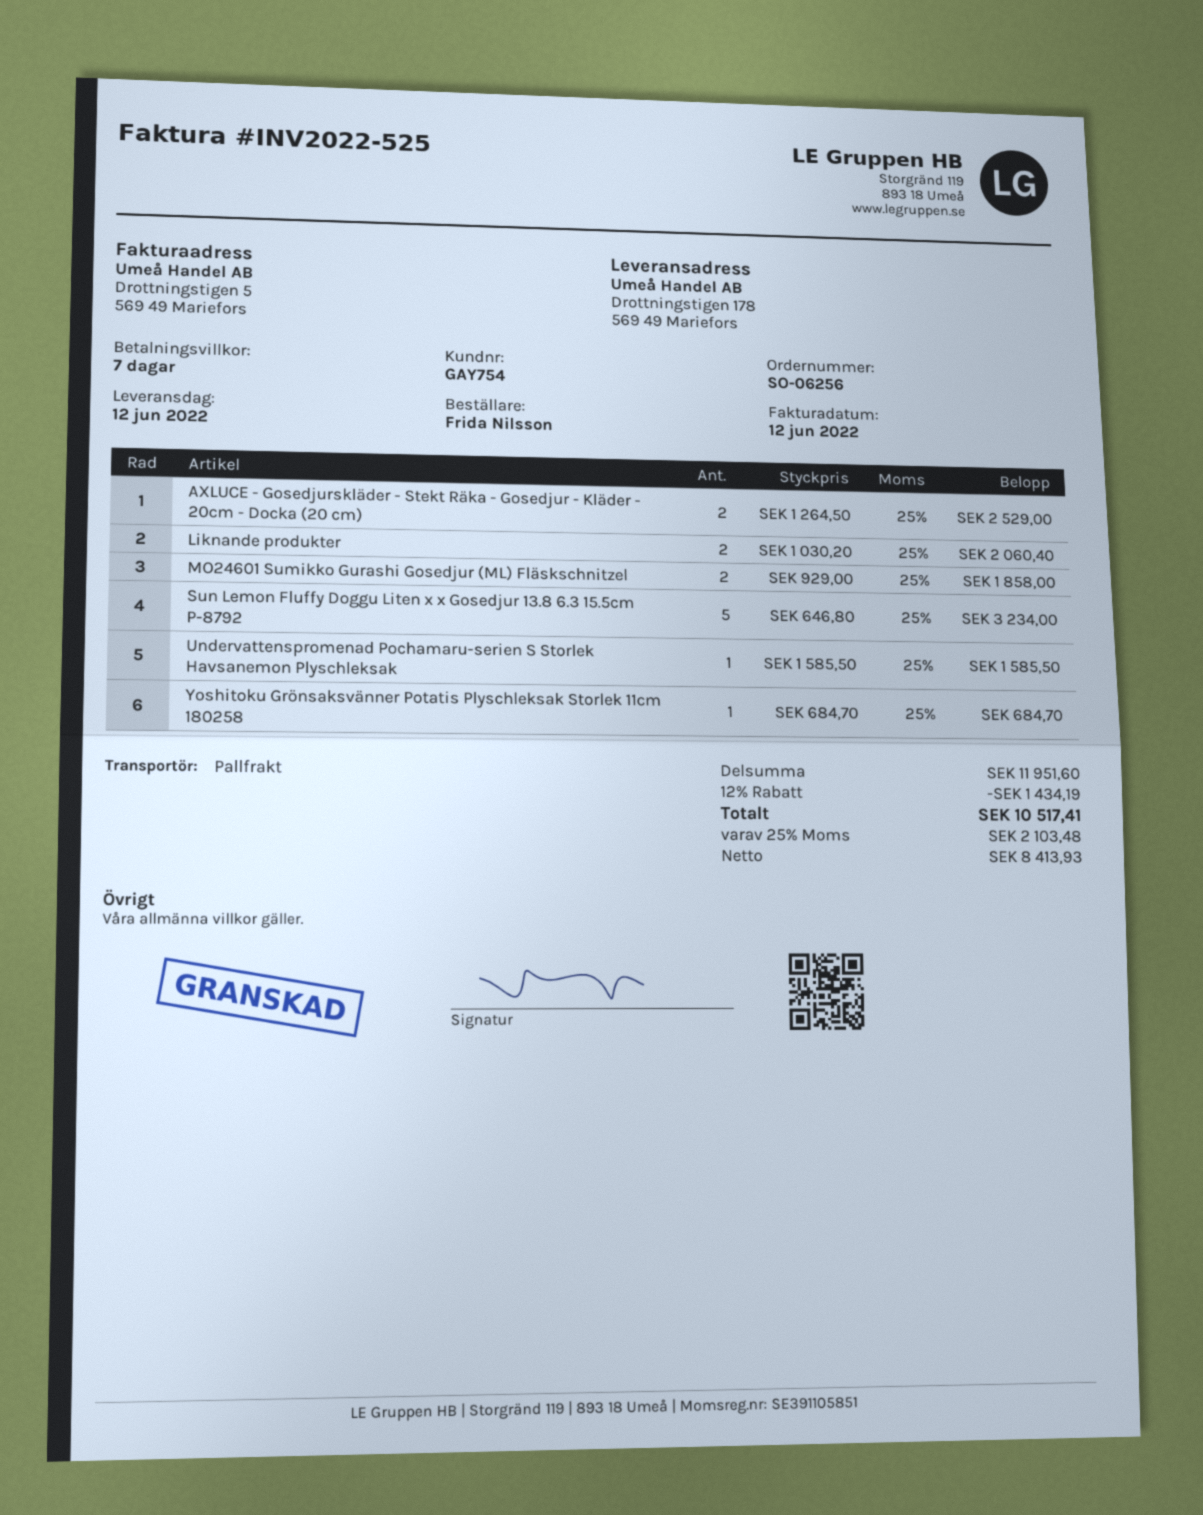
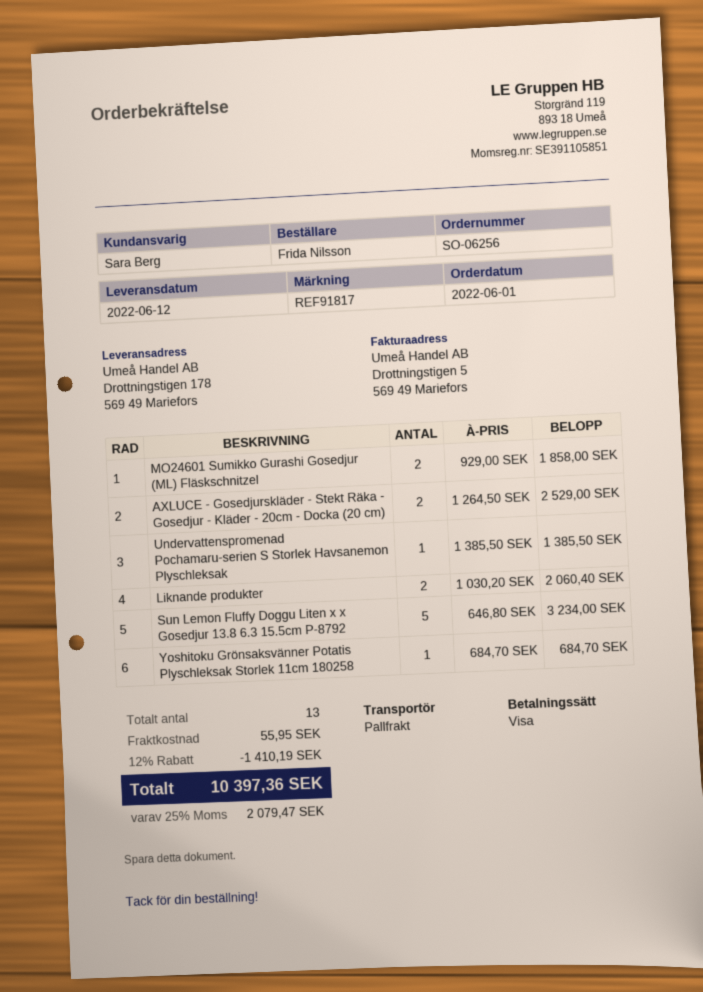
Undervattenspromenad Pochamaru-serien S Storlek Havsanemon Plyschleksak: 1 x 1585.50 = 1585.50 -> 1 x 1385.50 = 1385.50
discount: 12% = 1434.19 -> 12% = 1410.19
shipping: none -> 55.95
tax: 25% = 2103.48 -> 25% = 2079.47
total: 10517.41 -> 10397.36

